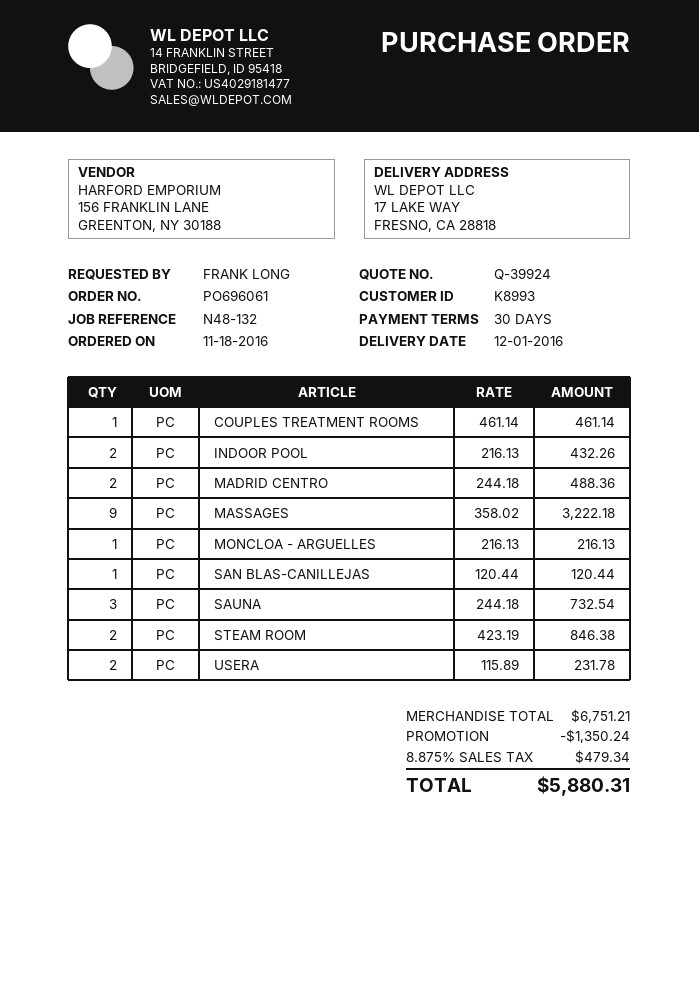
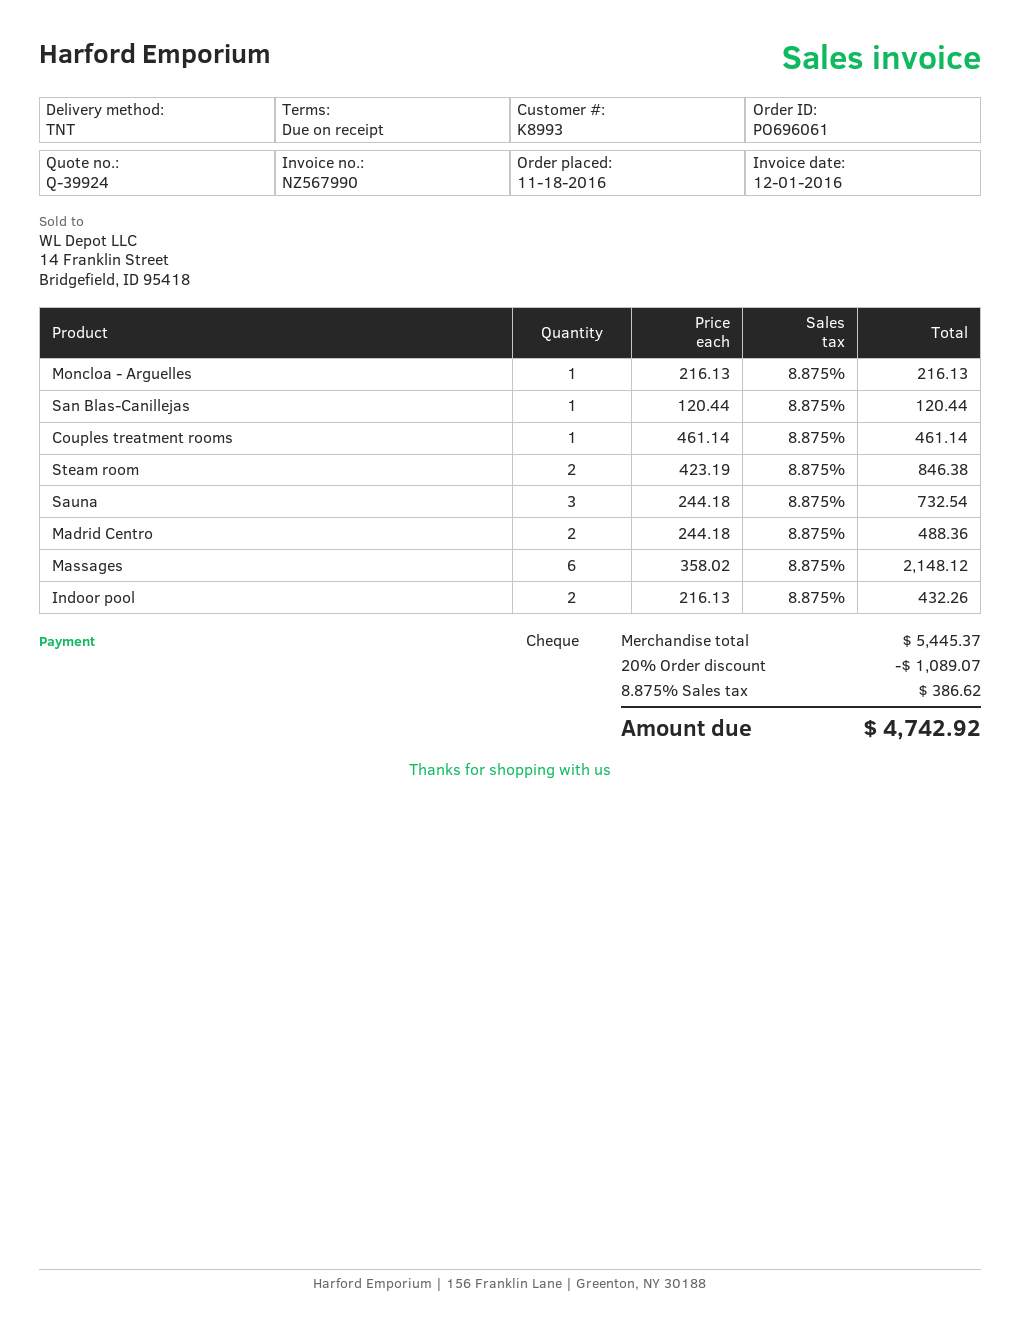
payment terms: 30 days -> on receipt
MASSAGES: 9 x 358.02 = 3222.18 -> 6 x 358.02 = 2148.12
USERA: 2 x 115.89 = 231.78 -> none
subtotal: 6751.21 -> 5445.37
discount: 1350.24 -> 1089.07
tax: 8.875% = 479.34 -> 8.875% = 386.62
total: 5880.31 -> 4742.92

